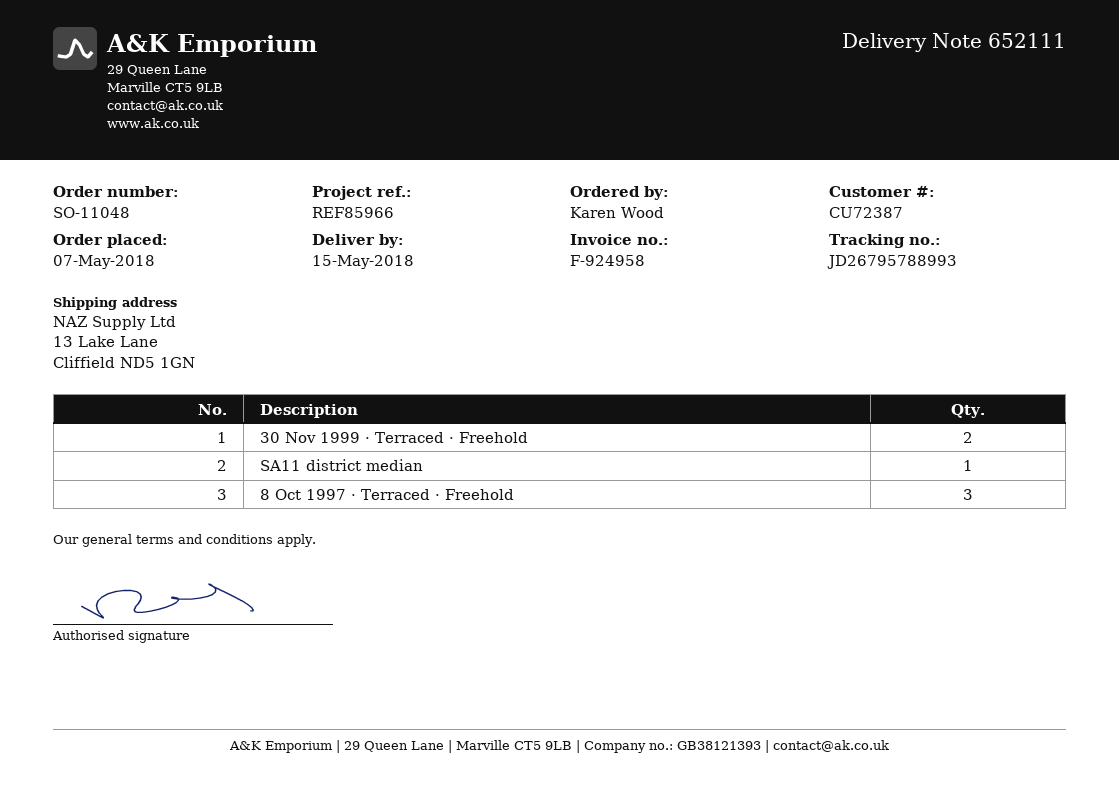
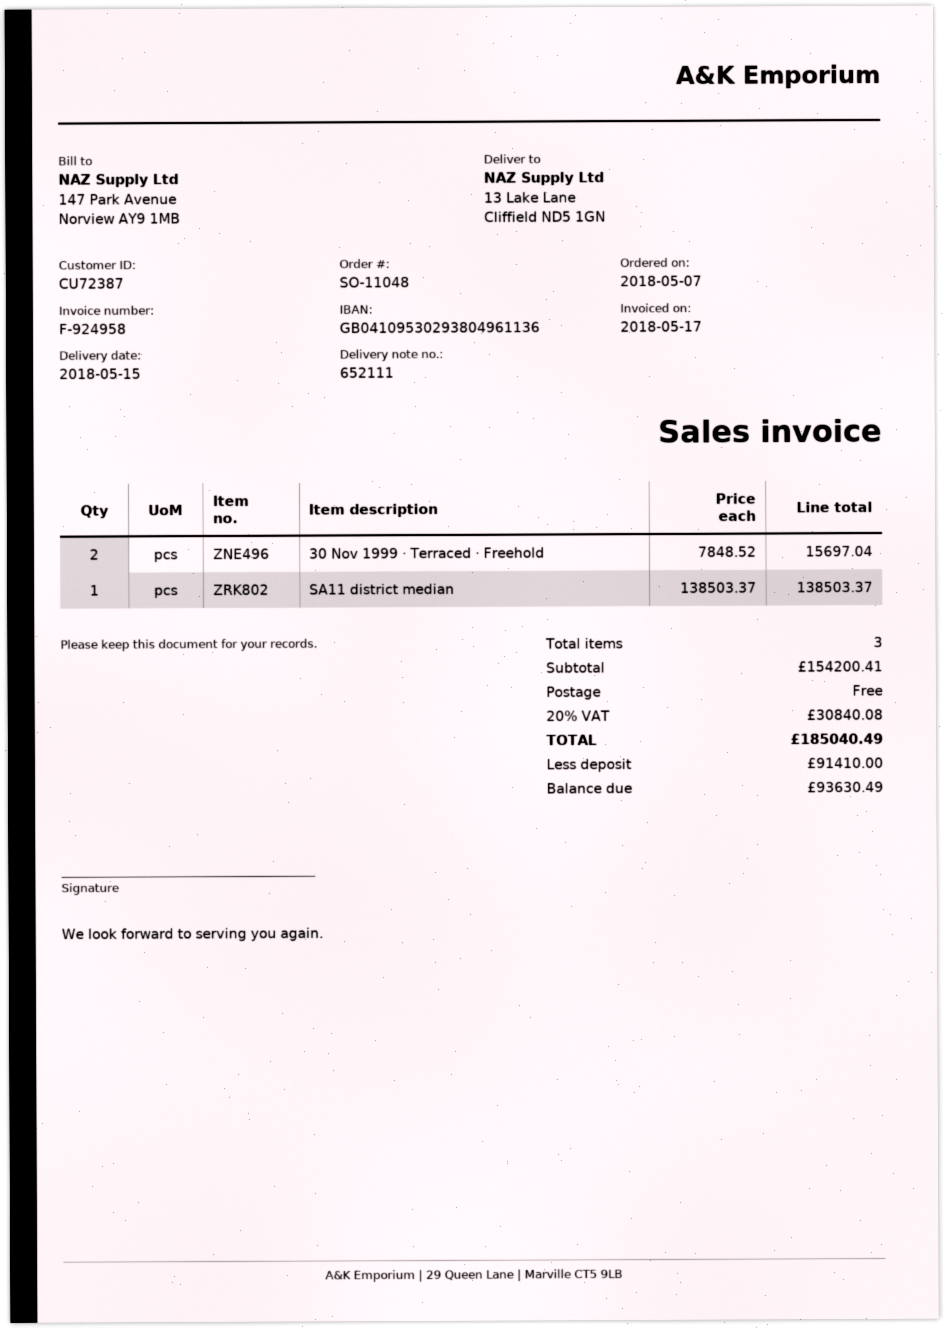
8 Oct 1997 · Terraced · Freehold: 3 -> none

